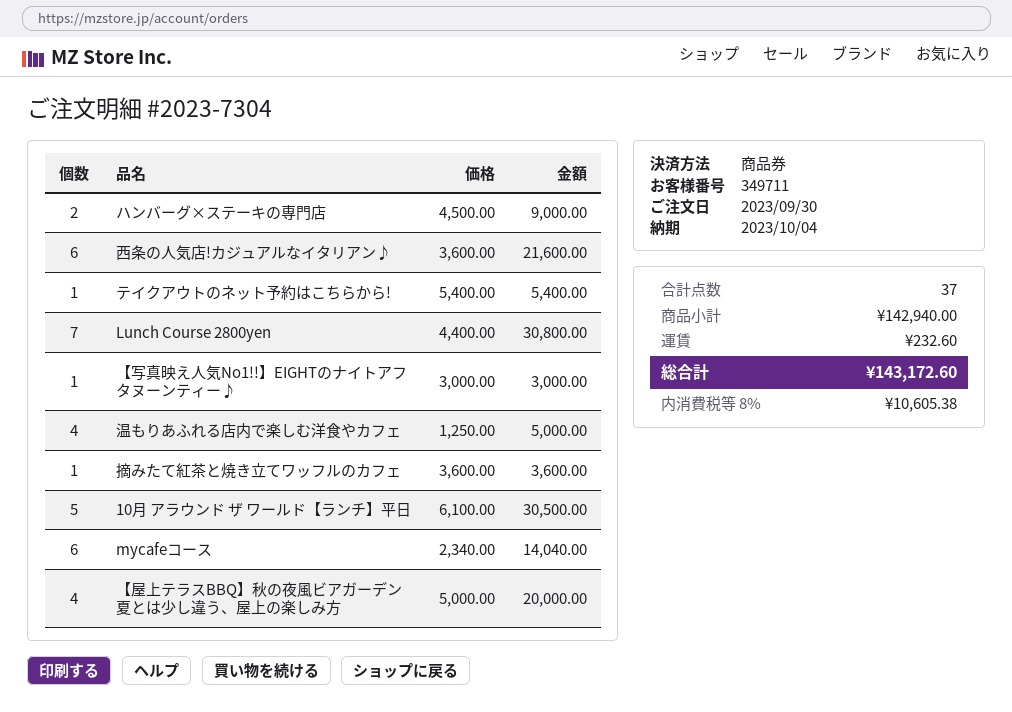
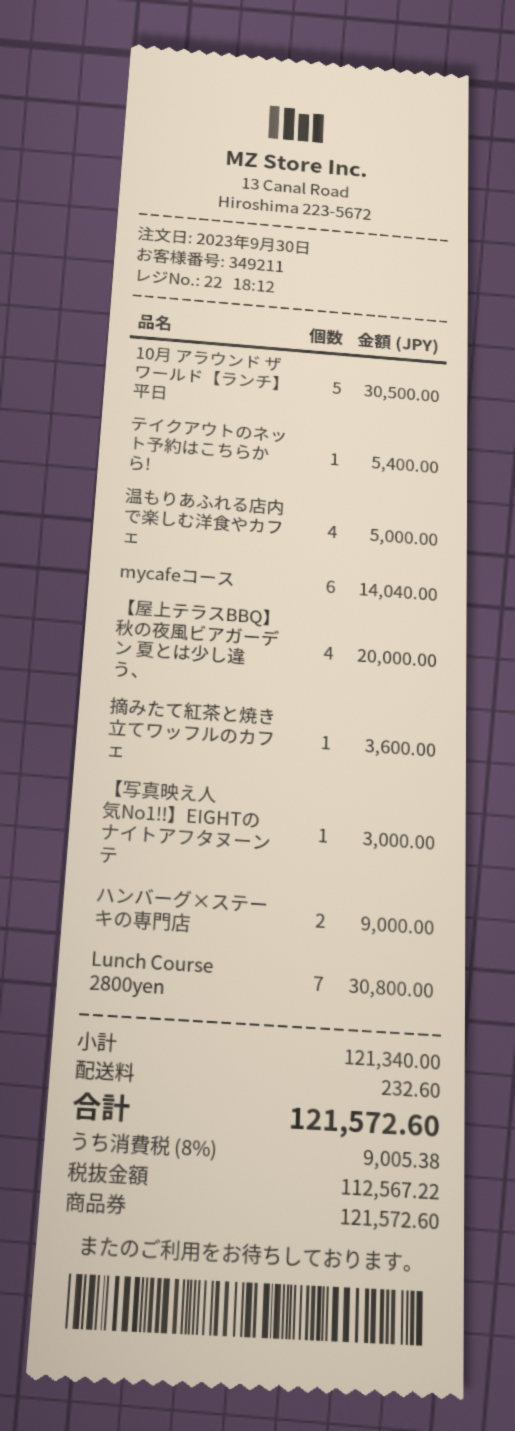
customer number: 349711 -> 349211
西条の人気店!カジュアルなイタリアン♪: 6 for 21600.00 -> none
subtotal: 142940.00 -> 121340.00
tax: 8% = 10605.38 -> 8% = 9005.38
total: 143172.60 -> 121572.60

